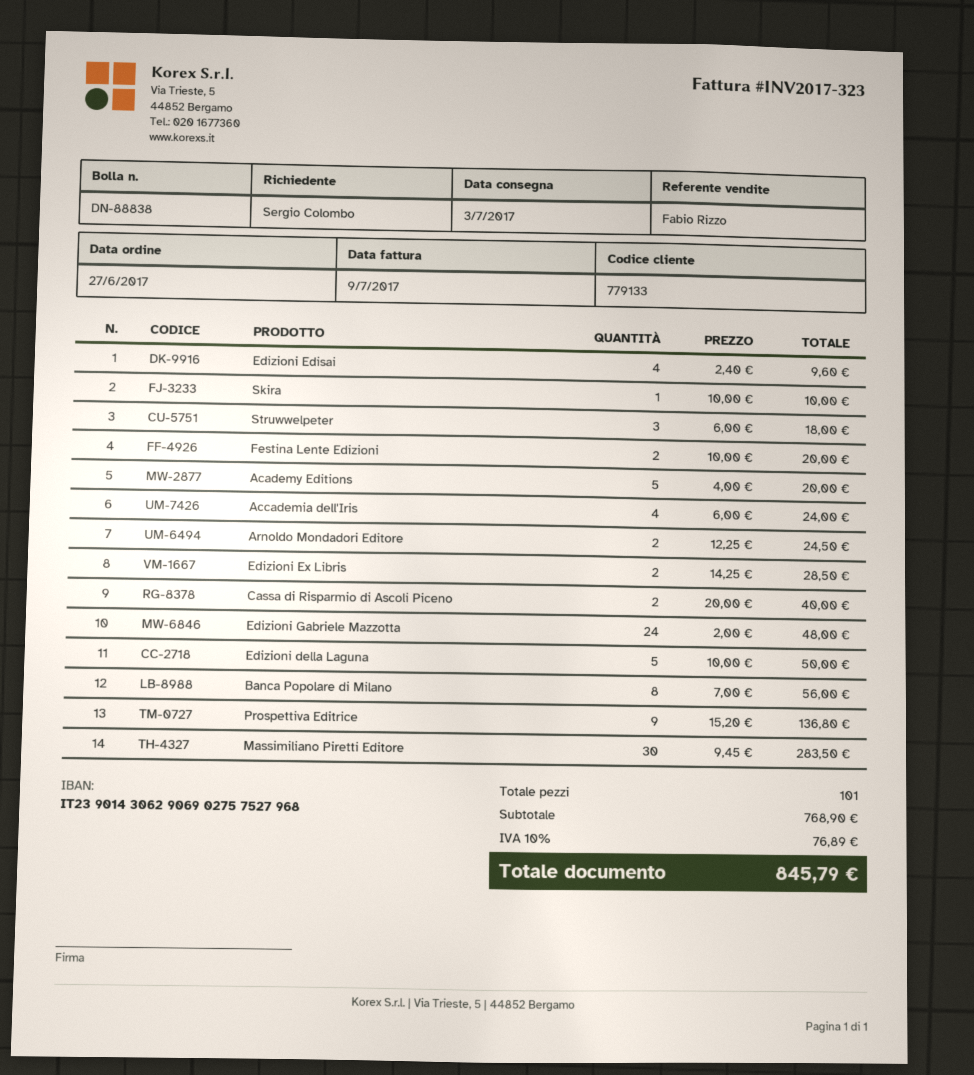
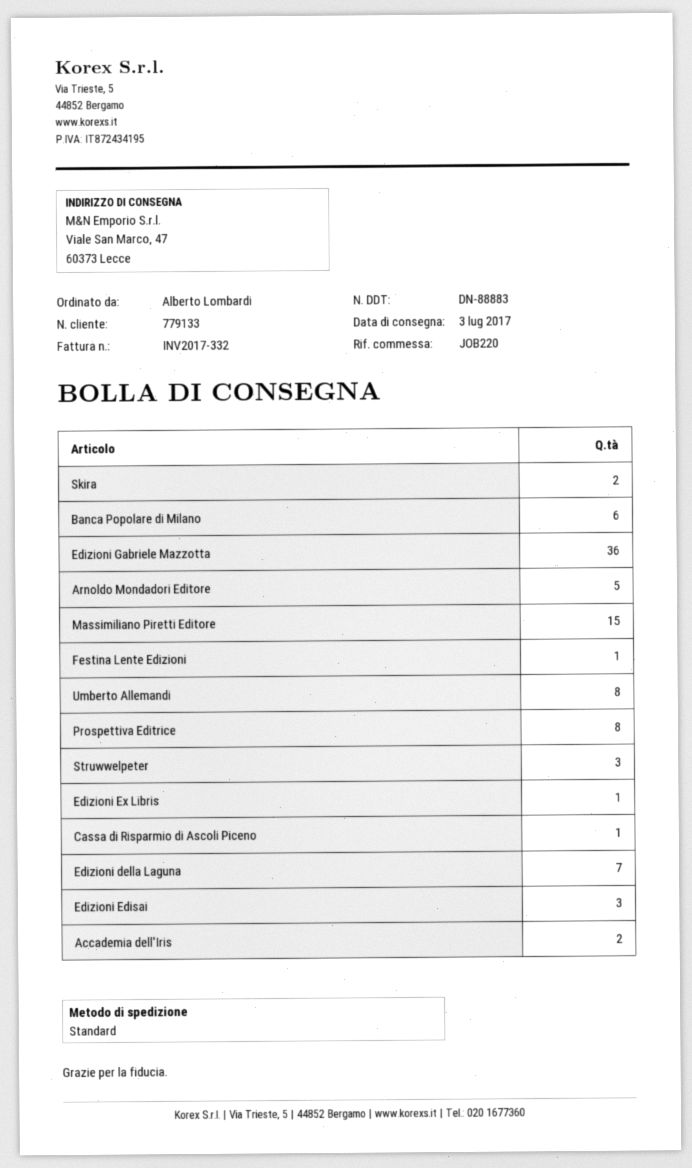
delivery note number: DN-88838 -> DN-88883
invoice number: INV2017-323 -> INV2017-332
ordered by: Sergio Colombo -> Alberto Lombardi
Edizioni Edisai: 4 -> 3
Skira: 1 -> 2
Festina Lente Edizioni: 2 -> 1
Academy Editions: 5 -> none
Accademia dell'Iris: 4 -> 2
Arnoldo Mondadori Editore: 2 -> 5
Edizioni Ex Libris: 2 -> 1
Cassa di Risparmio di Ascoli Piceno: 2 -> 1
Edizioni Gabriele Mazzotta: 24 -> 36
Edizioni della Laguna: 5 -> 7
Banca Popolare di Milano: 8 -> 6
Prospettiva Editrice: 9 -> 8
Massimiliano Piretti Editore: 30 -> 15
Umberto Allemandi: none -> 8

